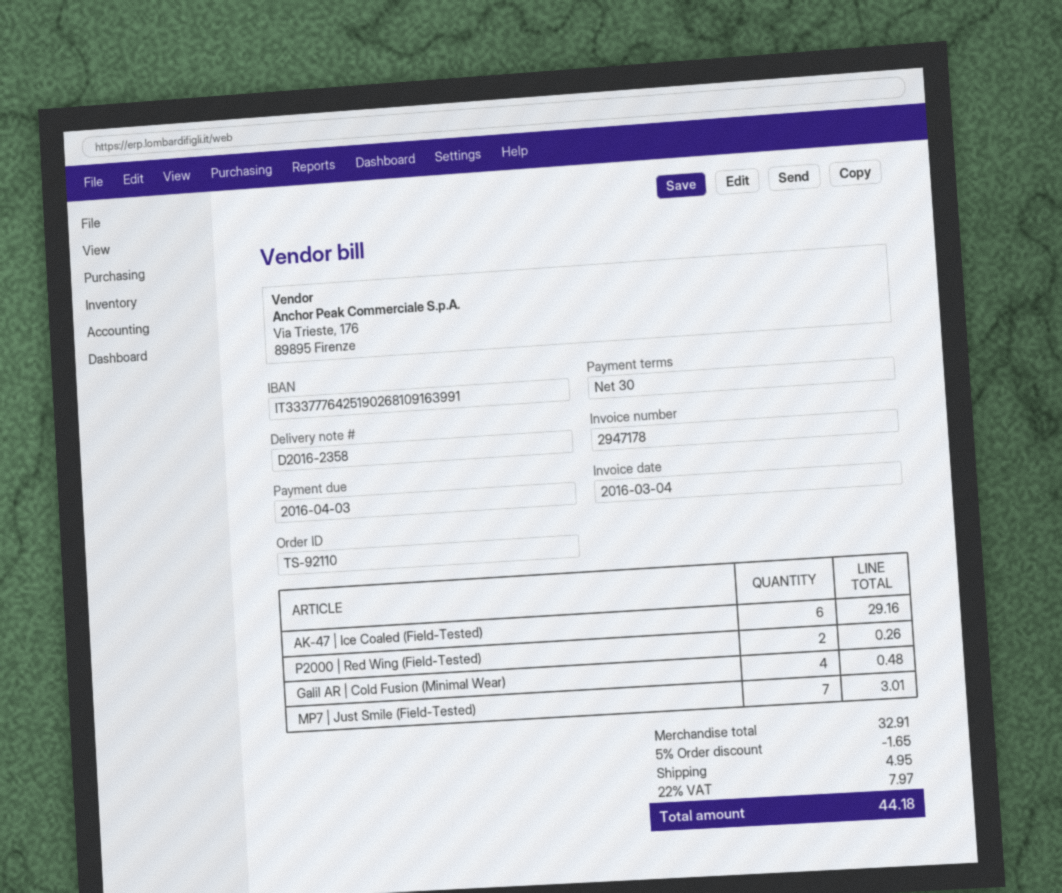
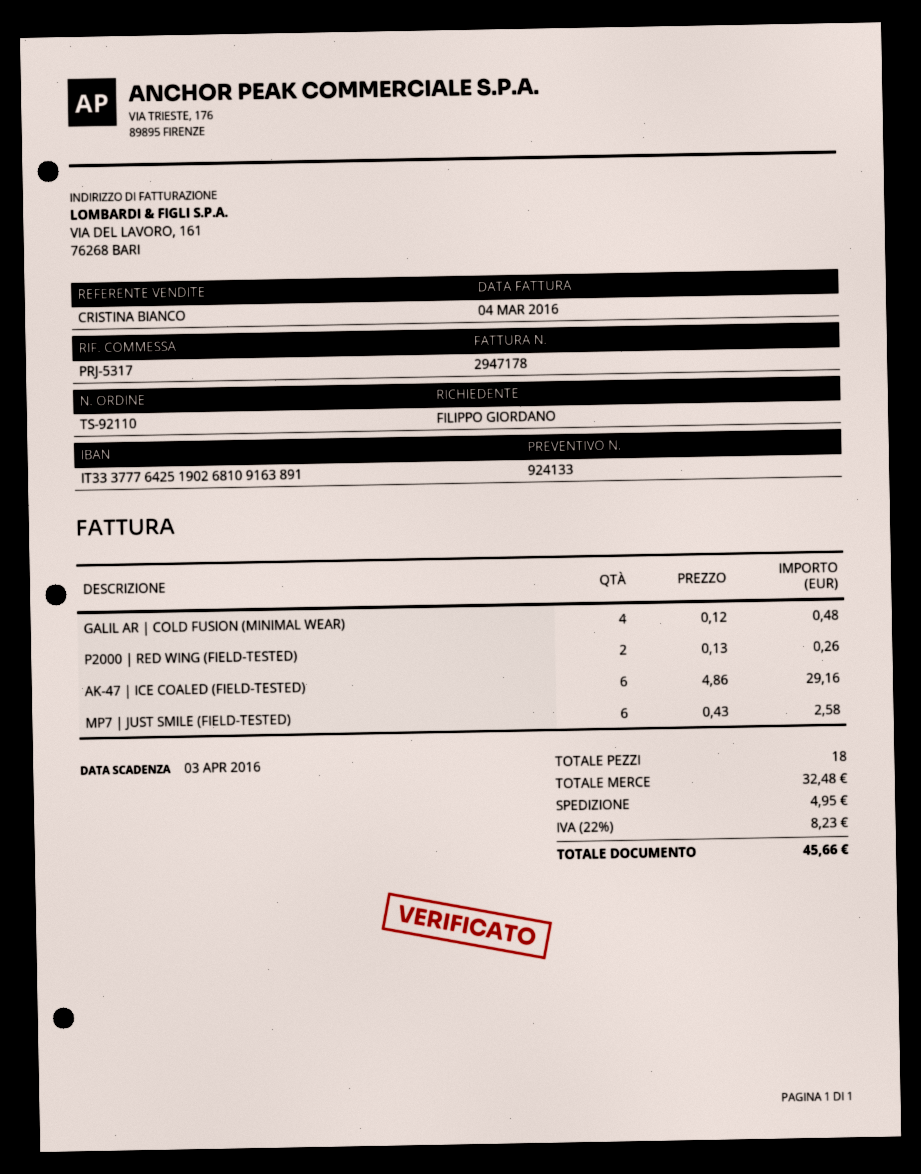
bank account: IT3337776425190268109163991 -> IT3337776425190268109163891
MP7 | Just Smile (Field-Tested): 7 for 3.01 -> 6 for 2.58
subtotal: 32.91 -> 32.48
discount: 5% = 1.65 -> none
tax: 22% = 7.97 -> 22% = 8.23
total: 44.18 -> 45.66

